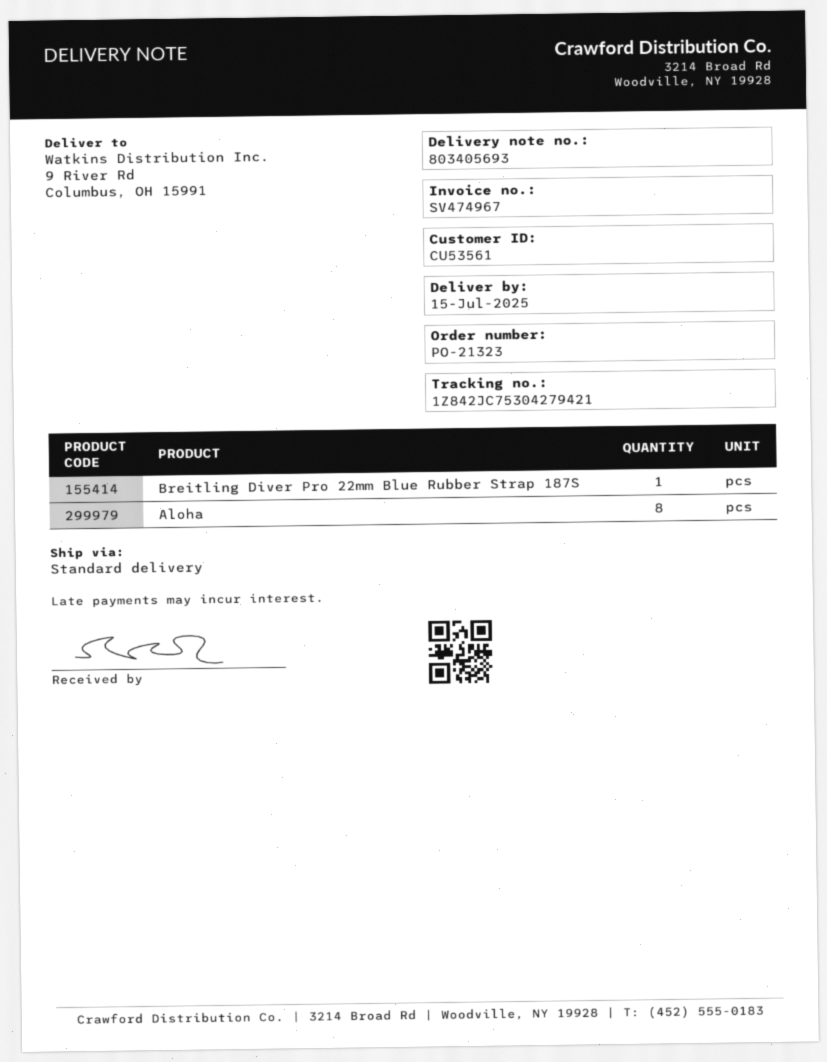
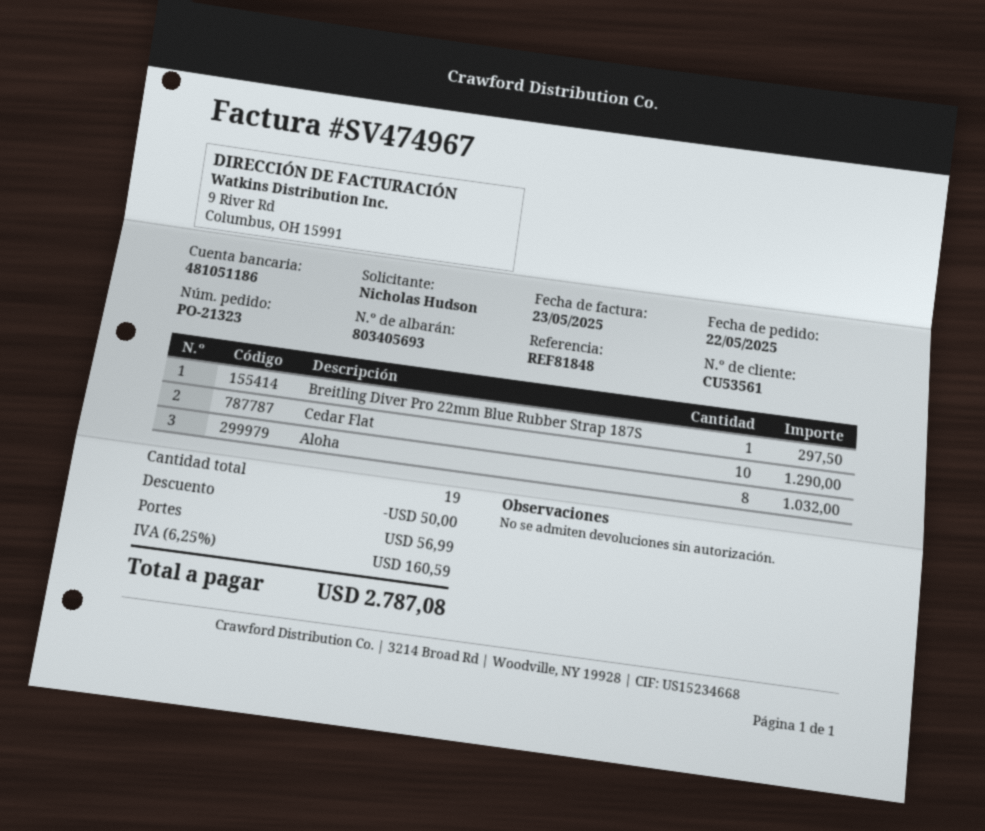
Cedar Flat: none -> 10

